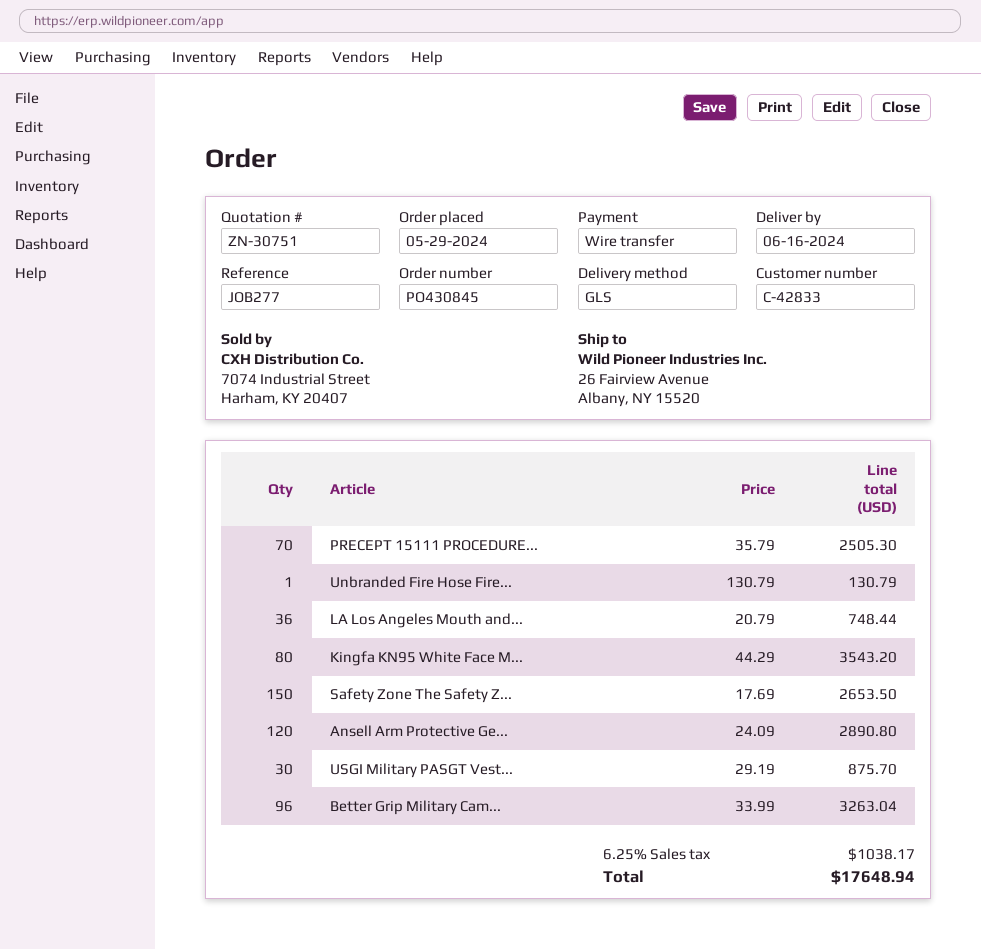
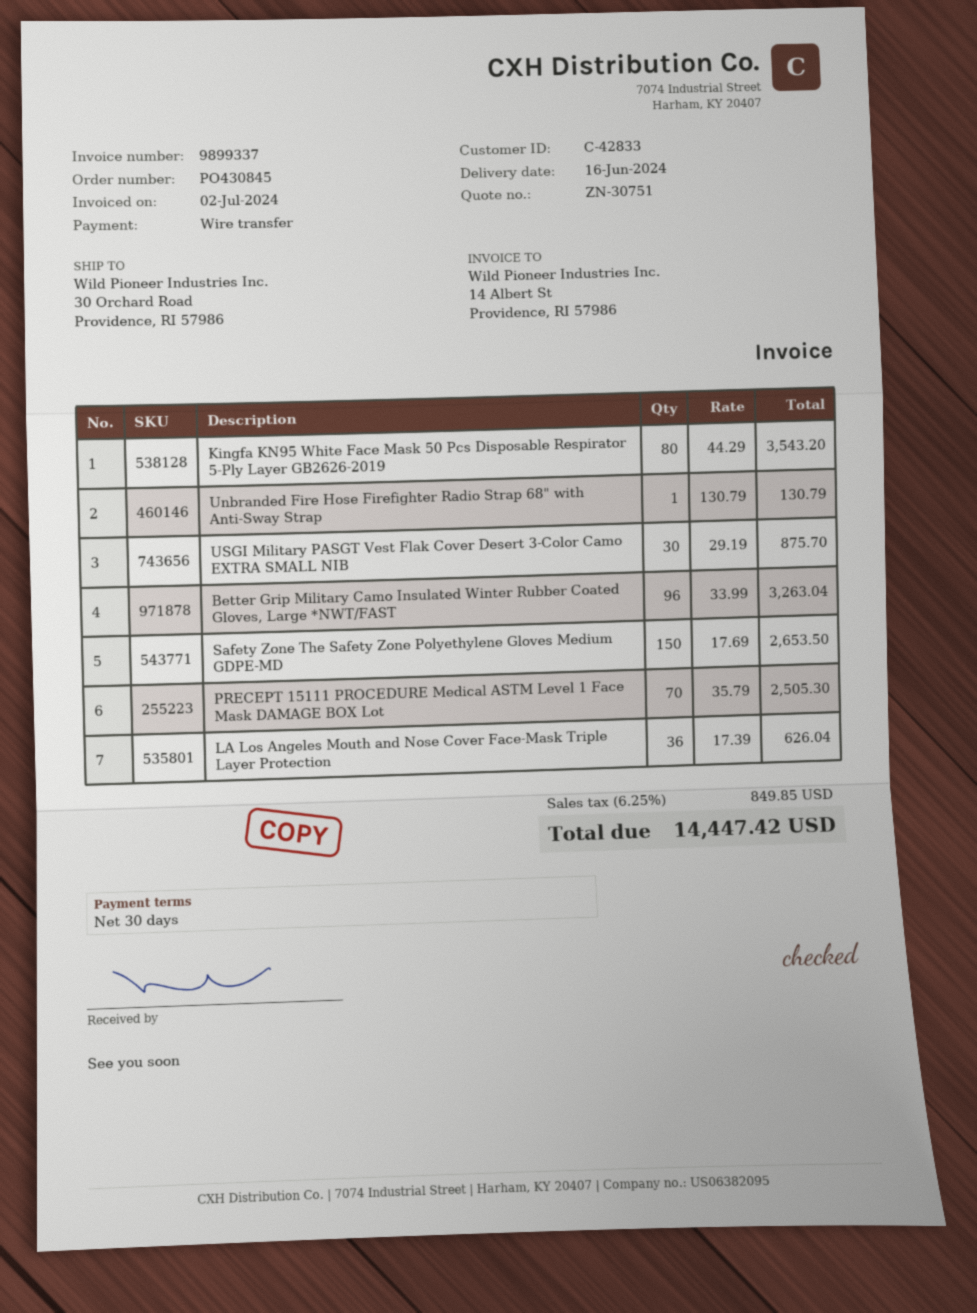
ship to: 26 Fairview Avenue, Albany, NY 15520 -> 30 Orchard Road, Providence, RI 57986
LA Los Angeles Mouth and...: 36 x 20.79 = 748.44 -> 36 x 17.39 = 626.04
Ansell Arm Protective Ge...: 120 x 24.09 = 2890.80 -> none
tax: 6.25% = 1038.17 -> 6.25% = 849.85
total: 17648.94 -> 14447.42

